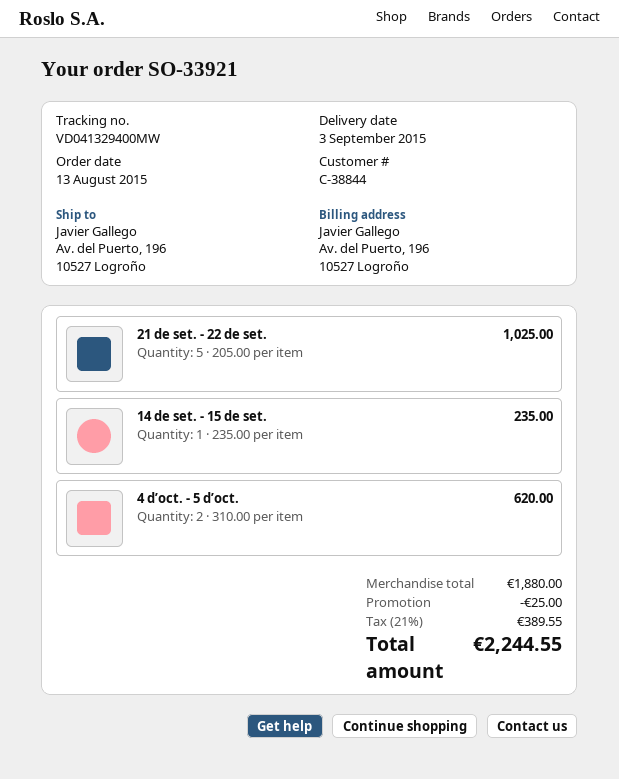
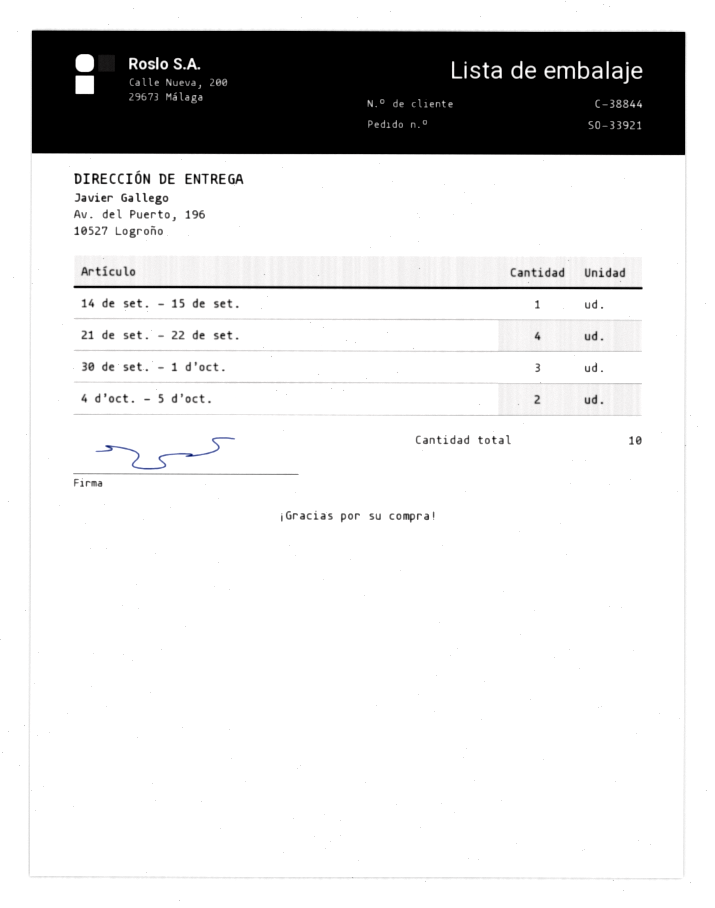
21 de set. - 22 de set.: 5 -> 4
30 de set. - 1 d’oct.: none -> 3

